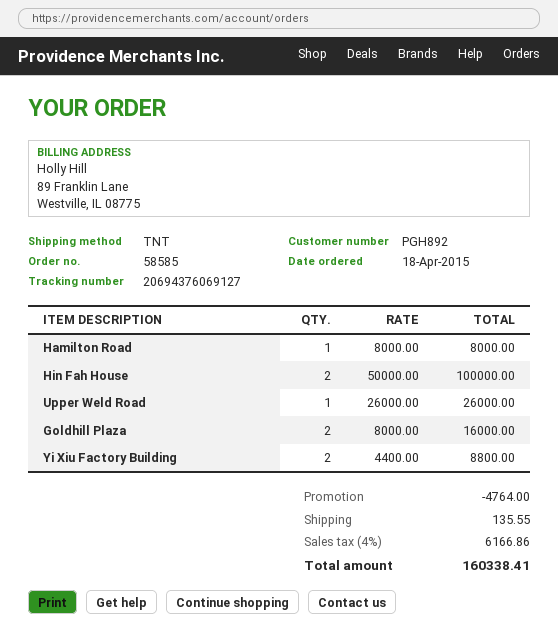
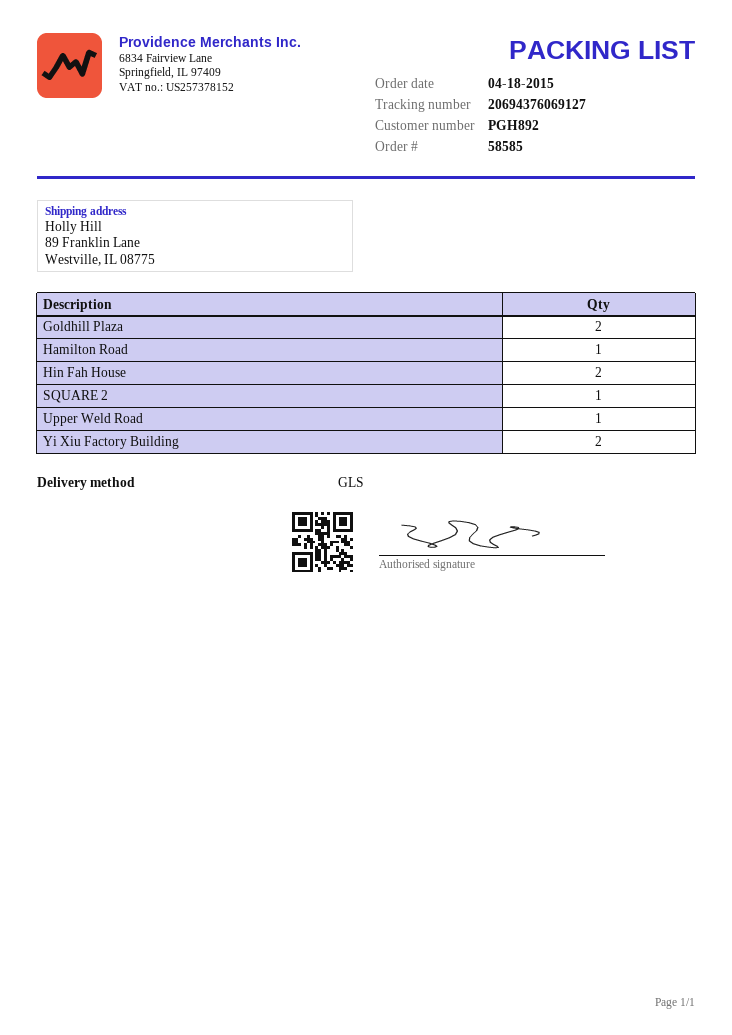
shipping method: TNT -> GLS
SQUARE 2: none -> 1

